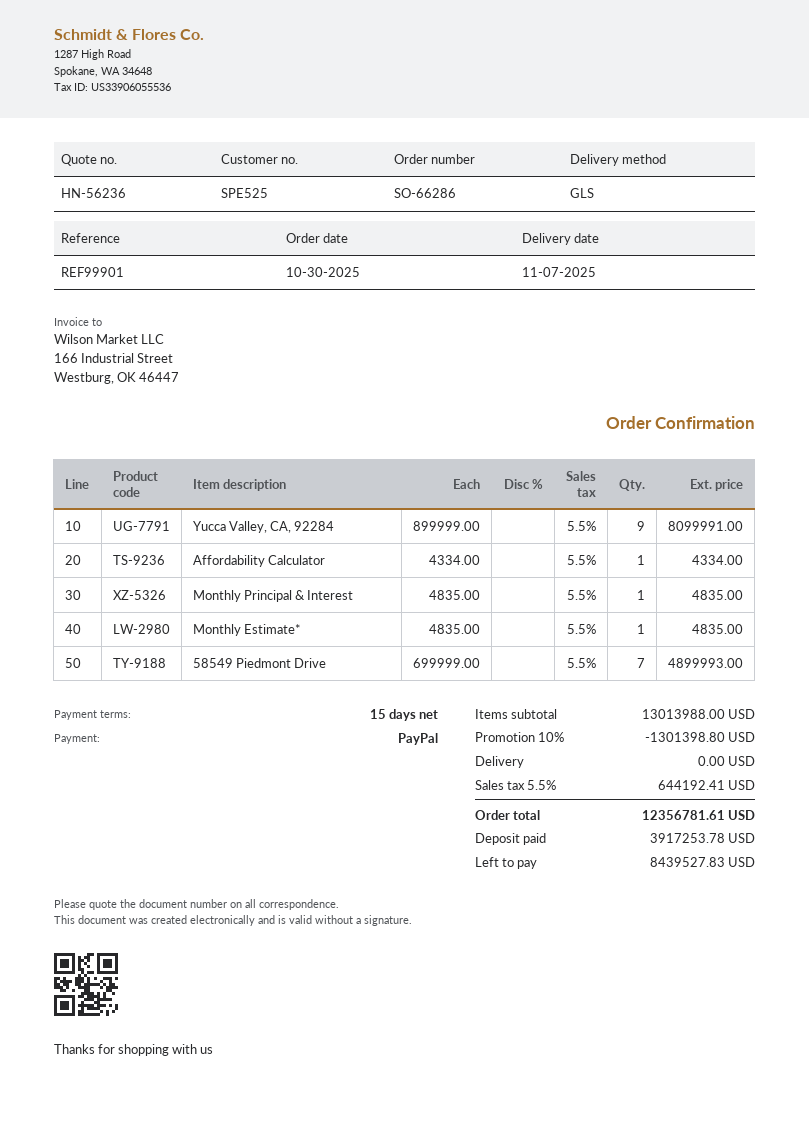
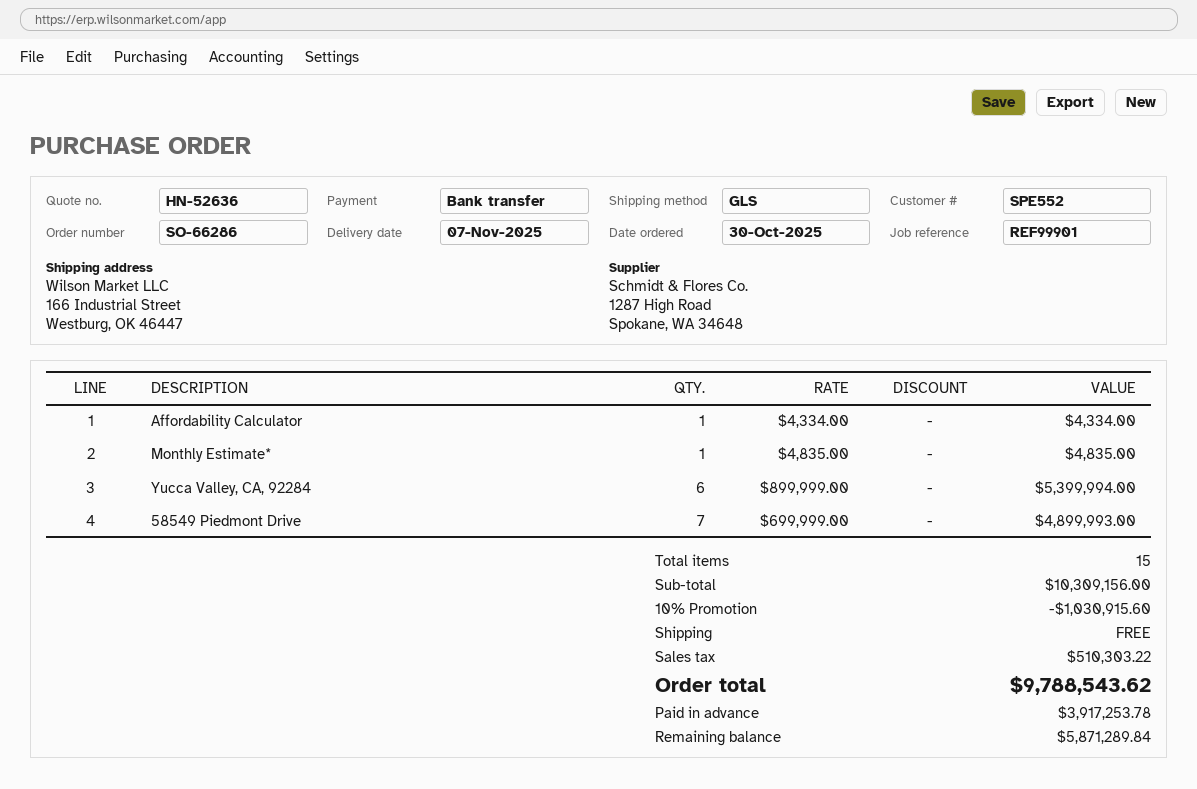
quote number: HN-56236 -> HN-52636
customer number: SPE525 -> SPE552
payment method: PayPal -> bank transfer
Yucca Valley, CA, 92284: 9 x 899999.00 = 8099991.00 -> 6 x 899999.00 = 5399994.00
Monthly Principal & Interest: 1 x 4835.00 = 4835.00 -> none
subtotal: 13013988.00 -> 10309156.00
discount: 10% = 1301398.80 -> 10% = 1030915.60
tax: 644192.41 -> 510303.22
total: 12356781.61 -> 9788543.62
balance: 8439527.83 -> 5871289.84

